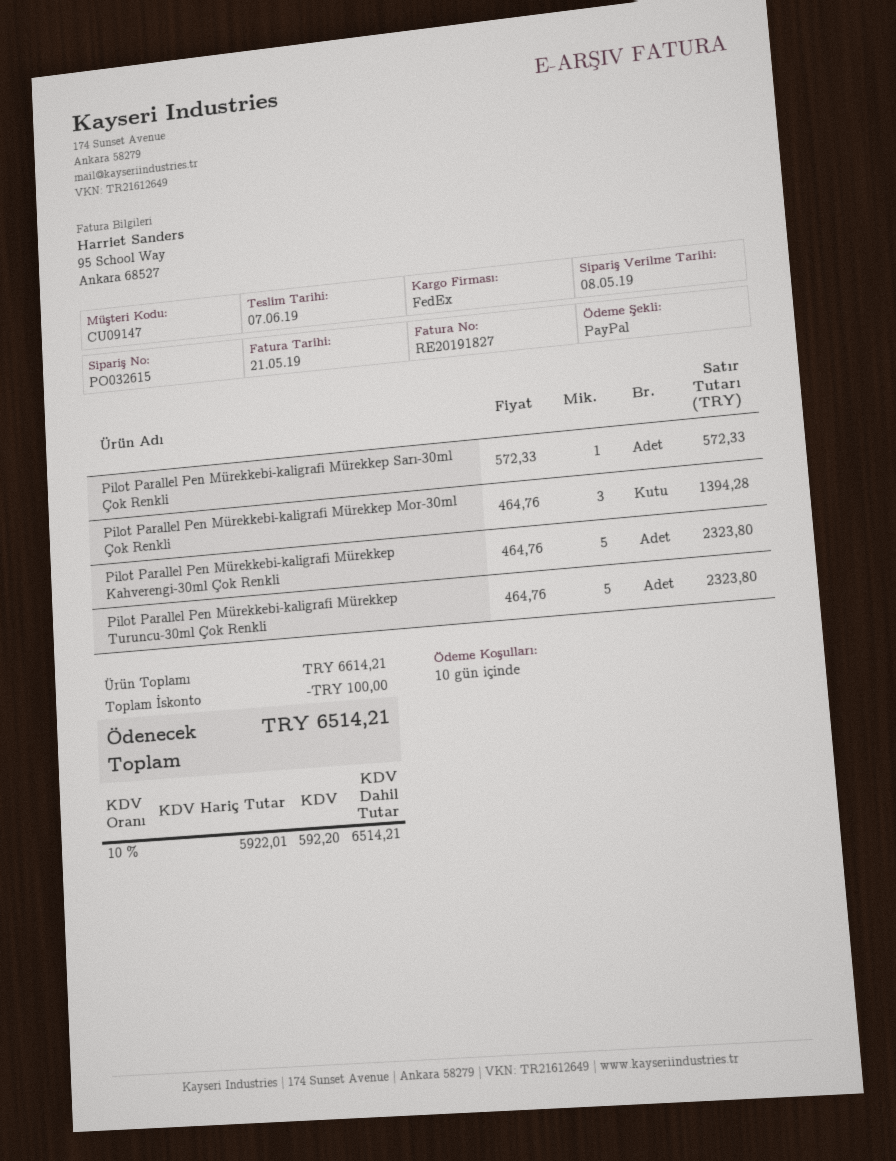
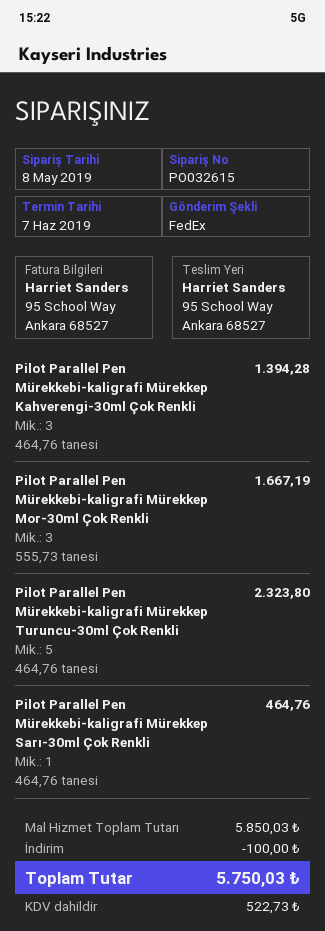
Pilot Parallel Pen Mürekkebi-kaligrafi Mürekkep Sarı-30ml Çok Renkli: 1 x 572.33 = 572.33 -> 1 x 464.76 = 464.76
Pilot Parallel Pen Mürekkebi-kaligrafi Mürekkep Mor-30ml Çok Renkli: 3 x 464.76 = 1394.28 -> 3 x 555.73 = 1667.19
Pilot Parallel Pen Mürekkebi-kaligrafi Mürekkep Kahverengi-30ml Çok Renkli: 5 x 464.76 = 2323.80 -> 3 x 464.76 = 1394.28
subtotal: 6614.21 -> 5850.03
tax: 592.20 -> 522.73
total: 6514.21 -> 5750.03

